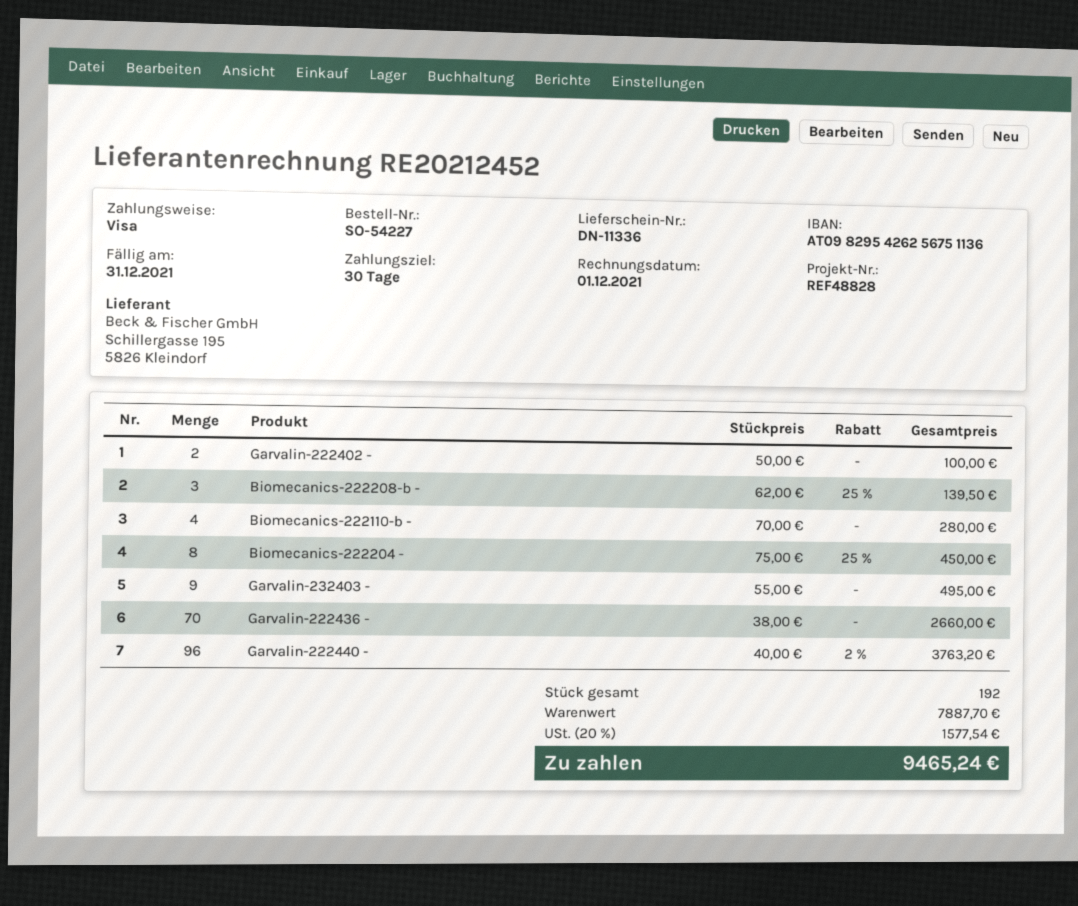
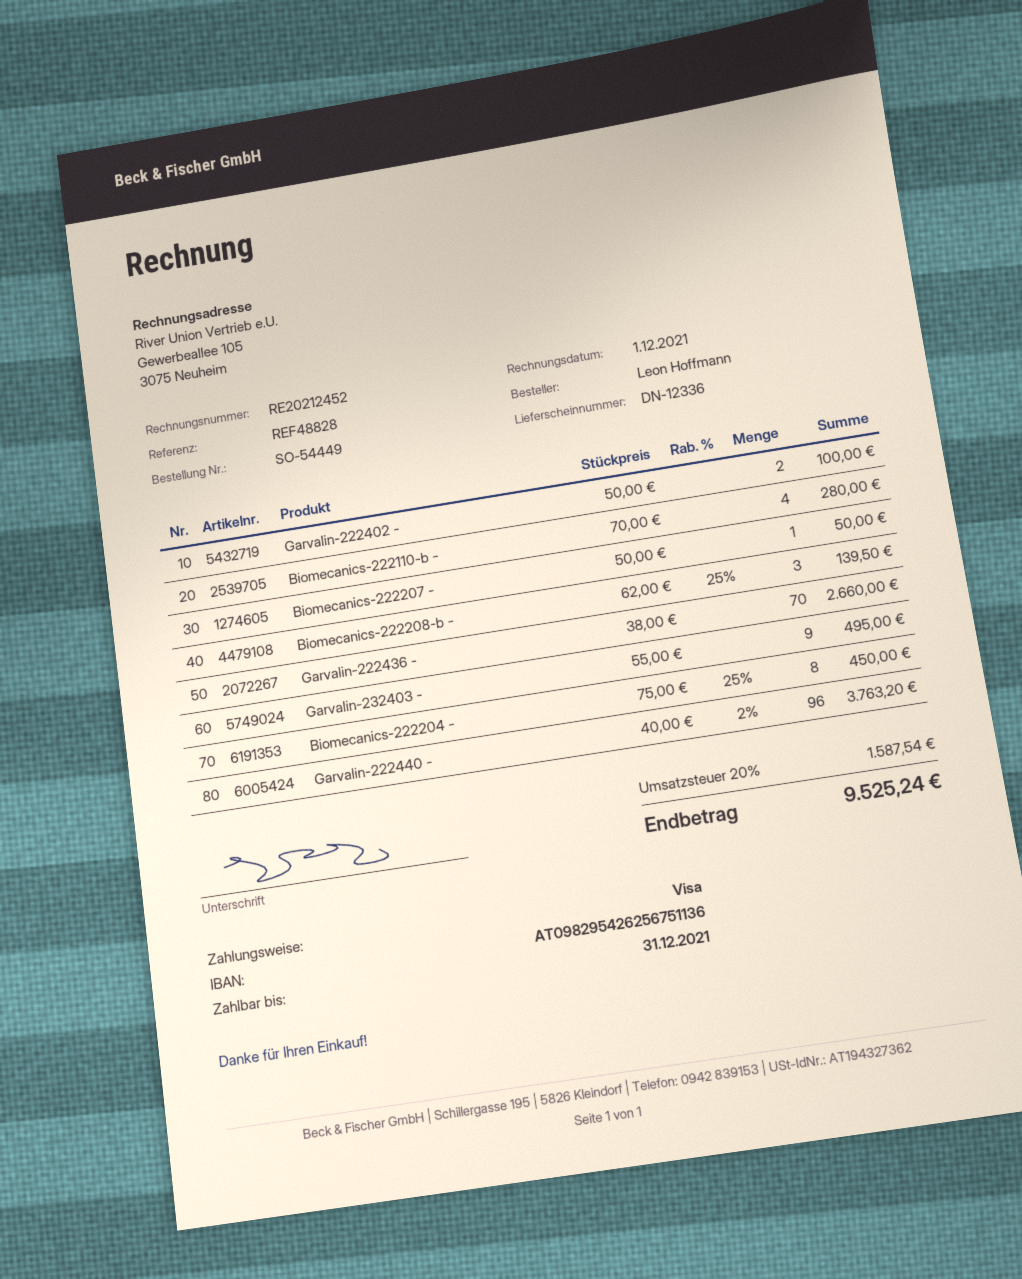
order number: SO-54227 -> SO-54449
delivery note number: DN-11336 -> DN-12336
Biomecanics-222207 -: none -> 1 x 50.00 = 50.00
tax: 20% = 1577.54 -> 20% = 1587.54
total: 9465.24 -> 9525.24

